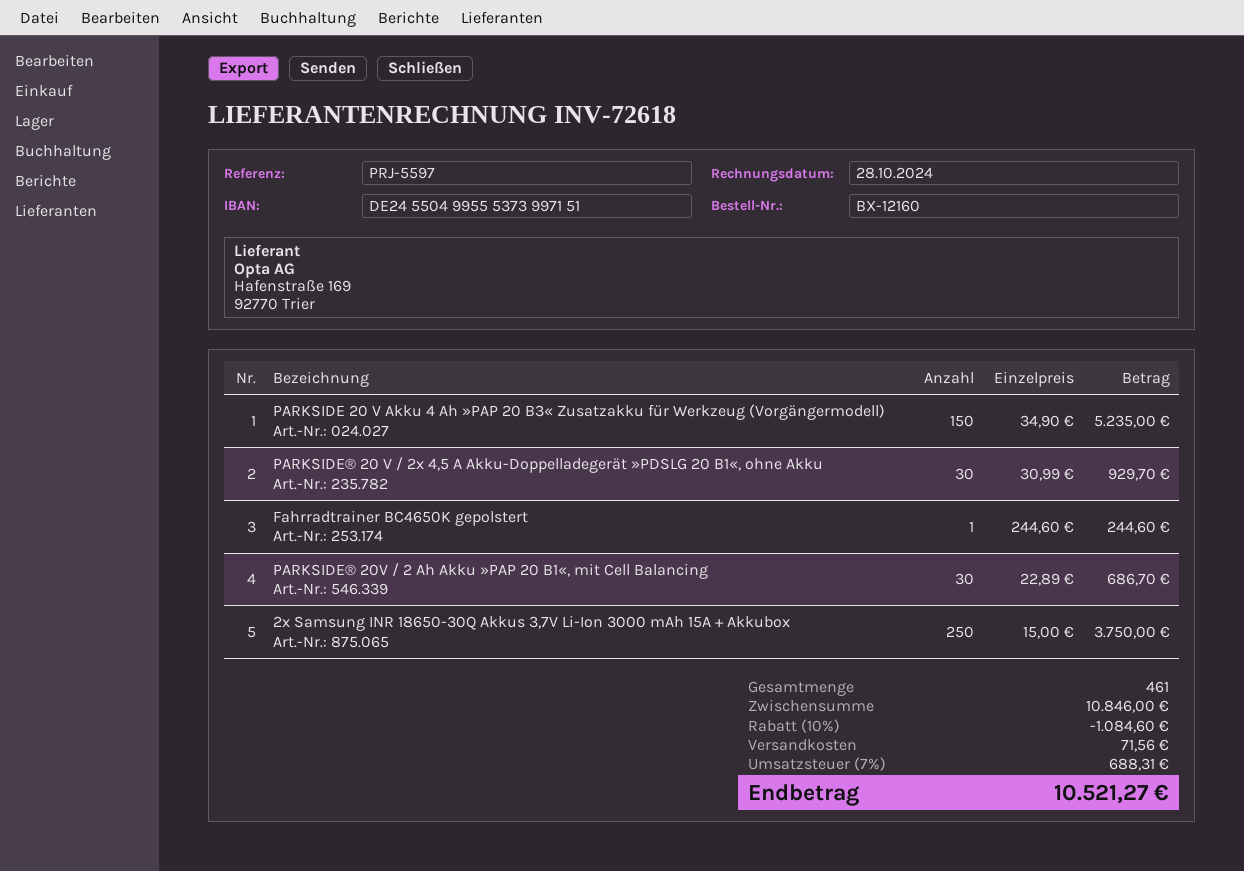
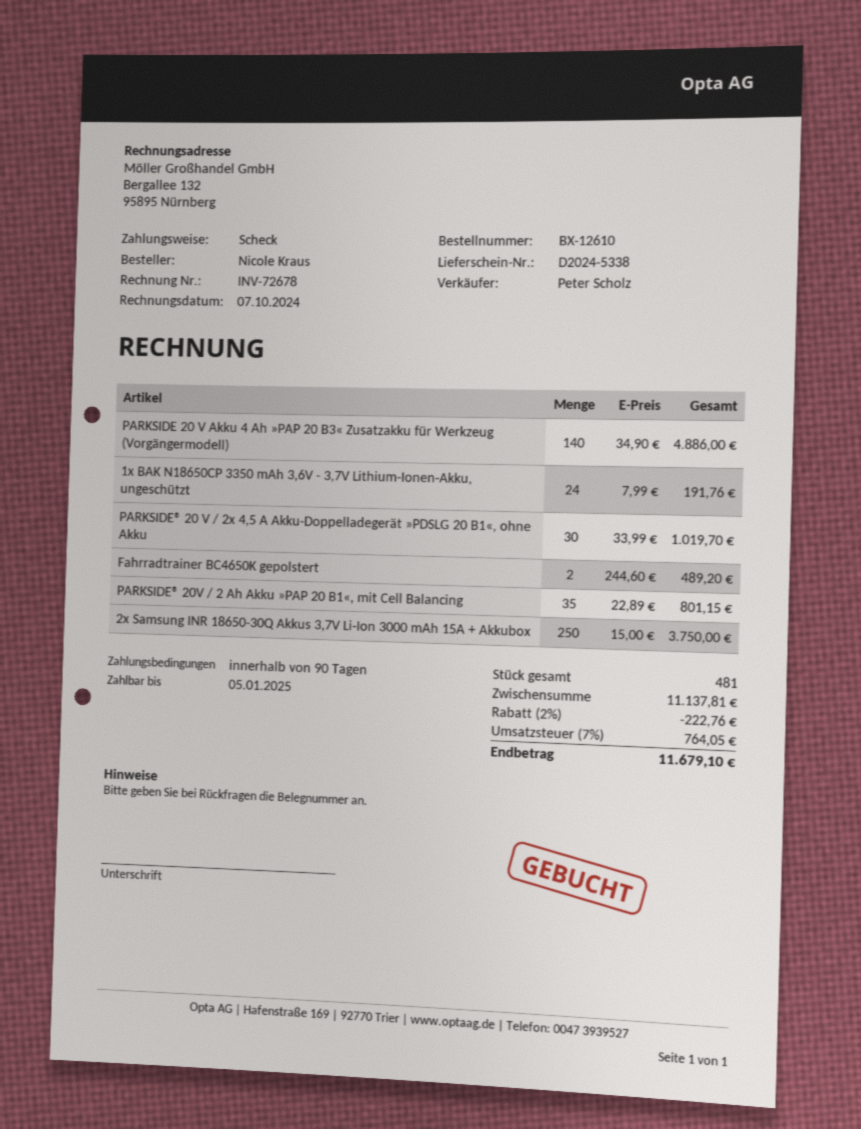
order number: BX-12160 -> BX-12610
invoice number: INV-72618 -> INV-72678
invoice date: 2024-10-28 -> 2024-10-07
PARKSIDE 20 V Akku 4 Ah »PAP 20 B3« Zusatzakku für Werkzeug (Vorgängermodell): 150 x 34.90 = 5235.00 -> 140 x 34.90 = 4886.00
PARKSIDE® 20 V / 2x 4,5 A Akku-Doppelladegerät »PDSLG 20 B1«, ohne Akku: 30 x 30.99 = 929.70 -> 30 x 33.99 = 1019.70
Fahrradtrainer BC4650K gepolstert: 1 x 244.60 = 244.60 -> 2 x 244.60 = 489.20
PARKSIDE® 20V / 2 Ah Akku »PAP 20 B1«, mit Cell Balancing: 30 x 22.89 = 686.70 -> 35 x 22.89 = 801.15
1x BAK N18650CP 3350 mAh 3,6V - 3,7V Lithium-Ionen-Akku, ungeschützt: none -> 24 x 7.99 = 191.76
total quantity: 461 -> 481
subtotal: 10846.00 -> 11137.81
discount: 10% = 1084.60 -> 2% = 222.76
shipping: 71.56 -> none
tax: 7% = 688.31 -> 7% = 764.05
total: 10521.27 -> 11679.10

